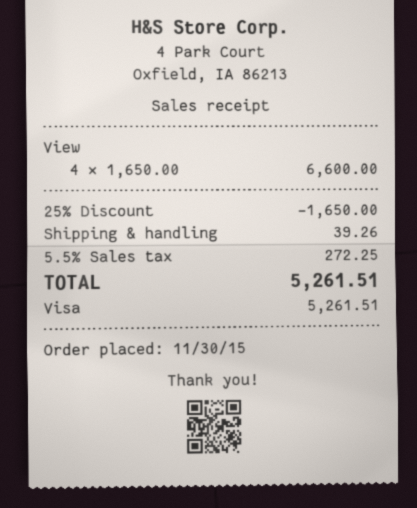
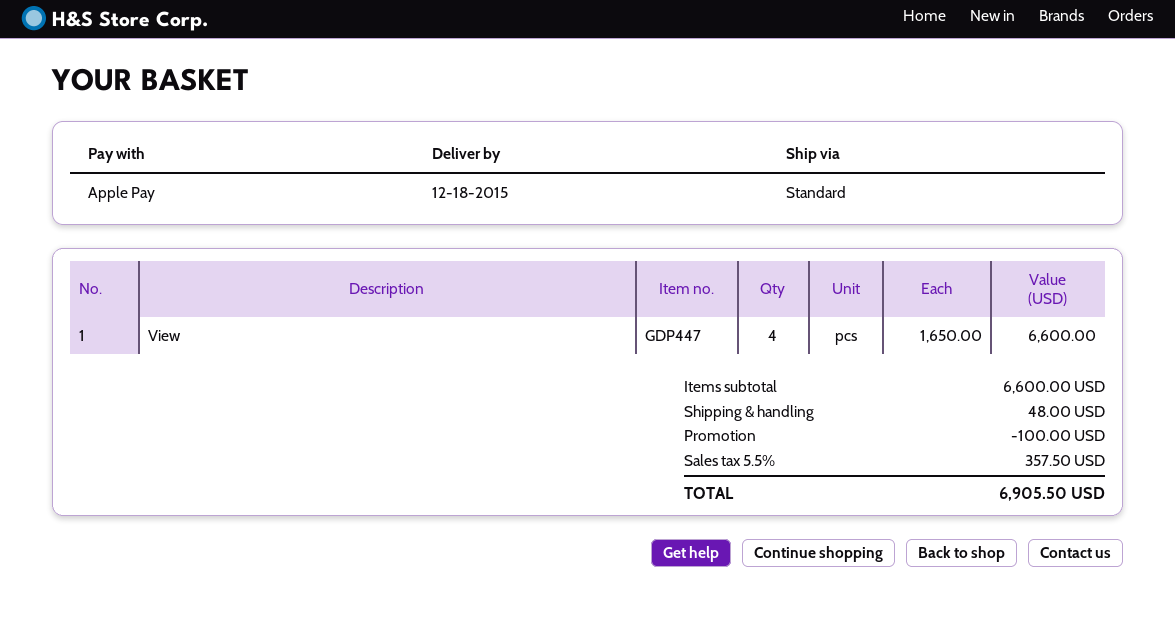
payment method: Visa -> Apple Pay
discount: 1650.00 -> 100.00
shipping: 39.26 -> 48.00
tax: 5.5% = 272.25 -> 5.5% = 357.50
total: 5261.51 -> 6905.50

